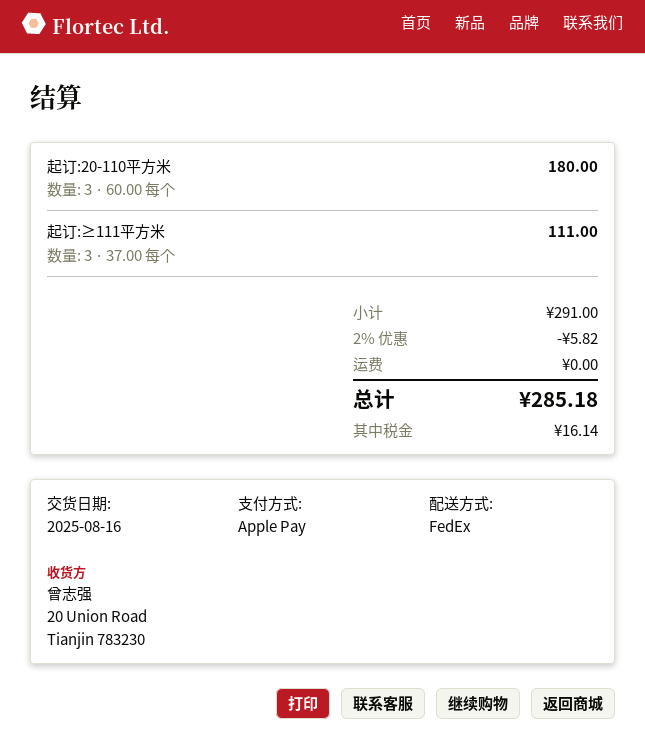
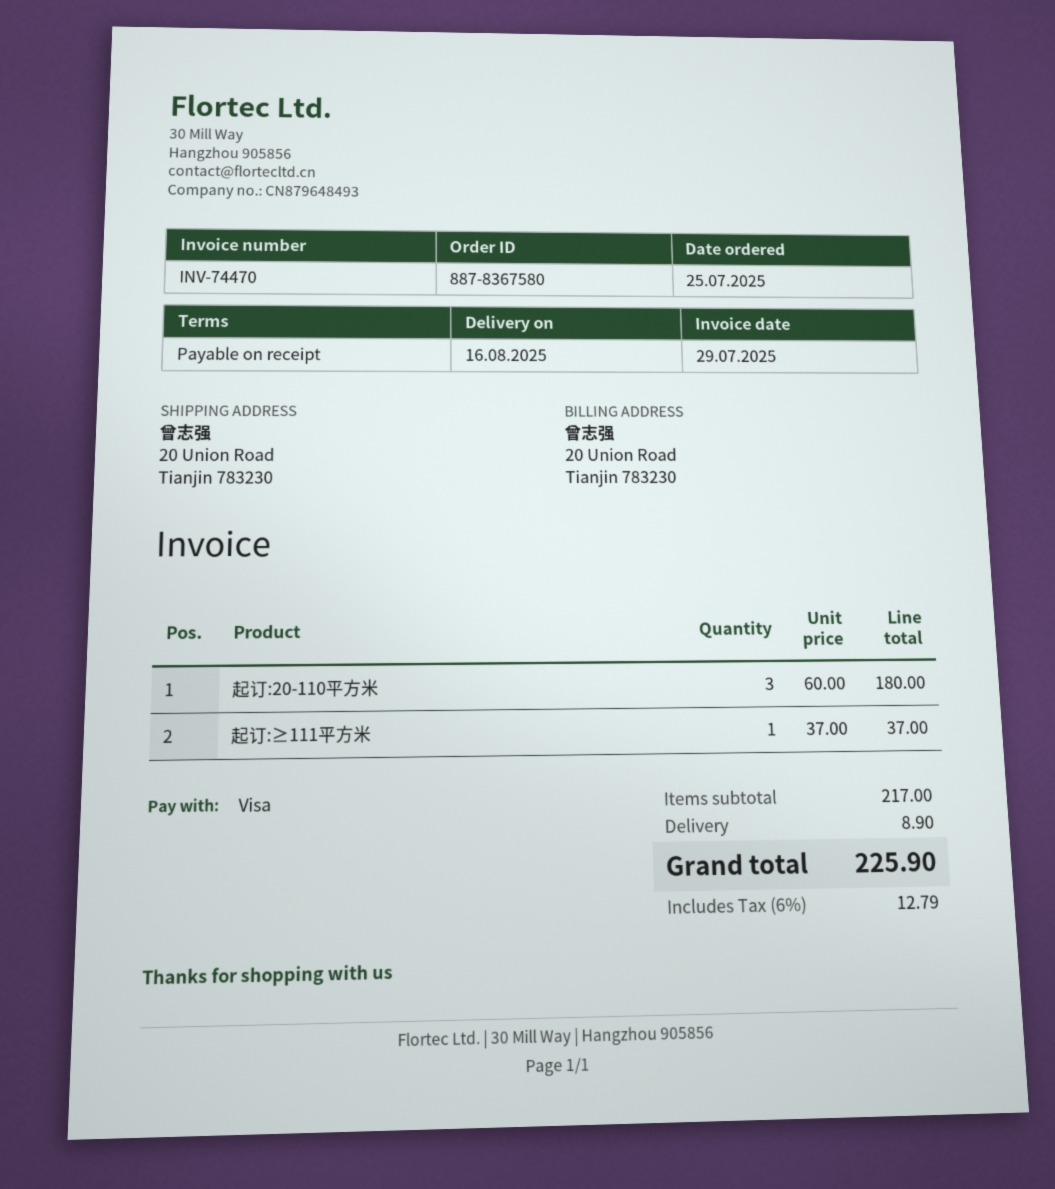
payment method: Apple Pay -> Visa
起订:≥111平方米: 3 x 37.00 = 111.00 -> 1 x 37.00 = 37.00
subtotal: 291.00 -> 217.00
discount: 2% = 5.82 -> none
shipping: 0.00 -> 8.90
tax: 16.14 -> 12.79
total: 285.18 -> 225.90

